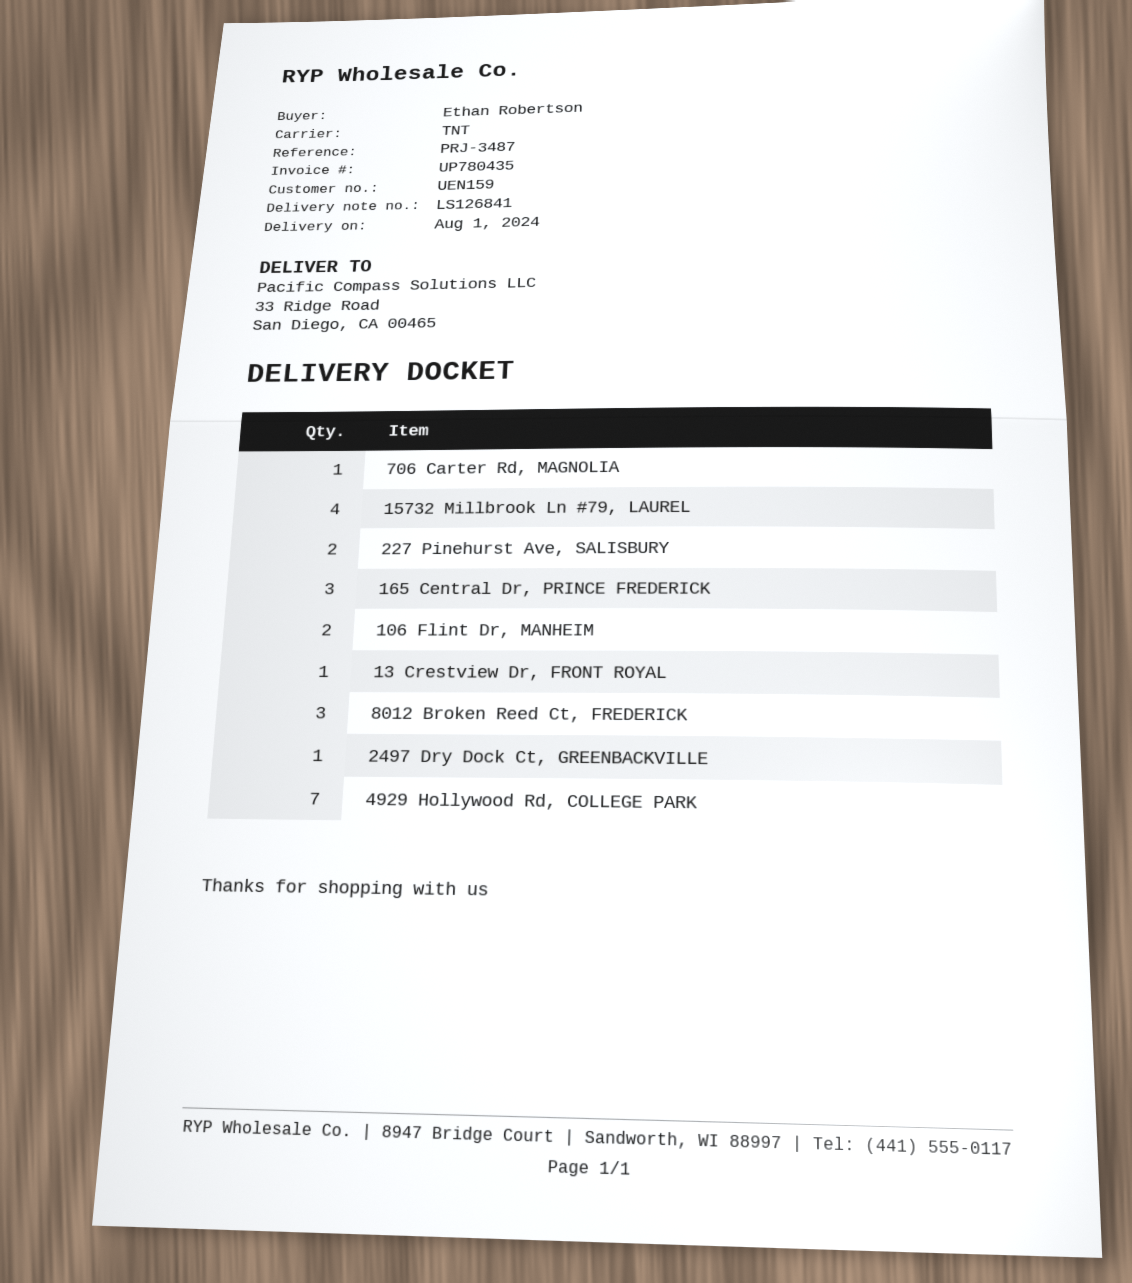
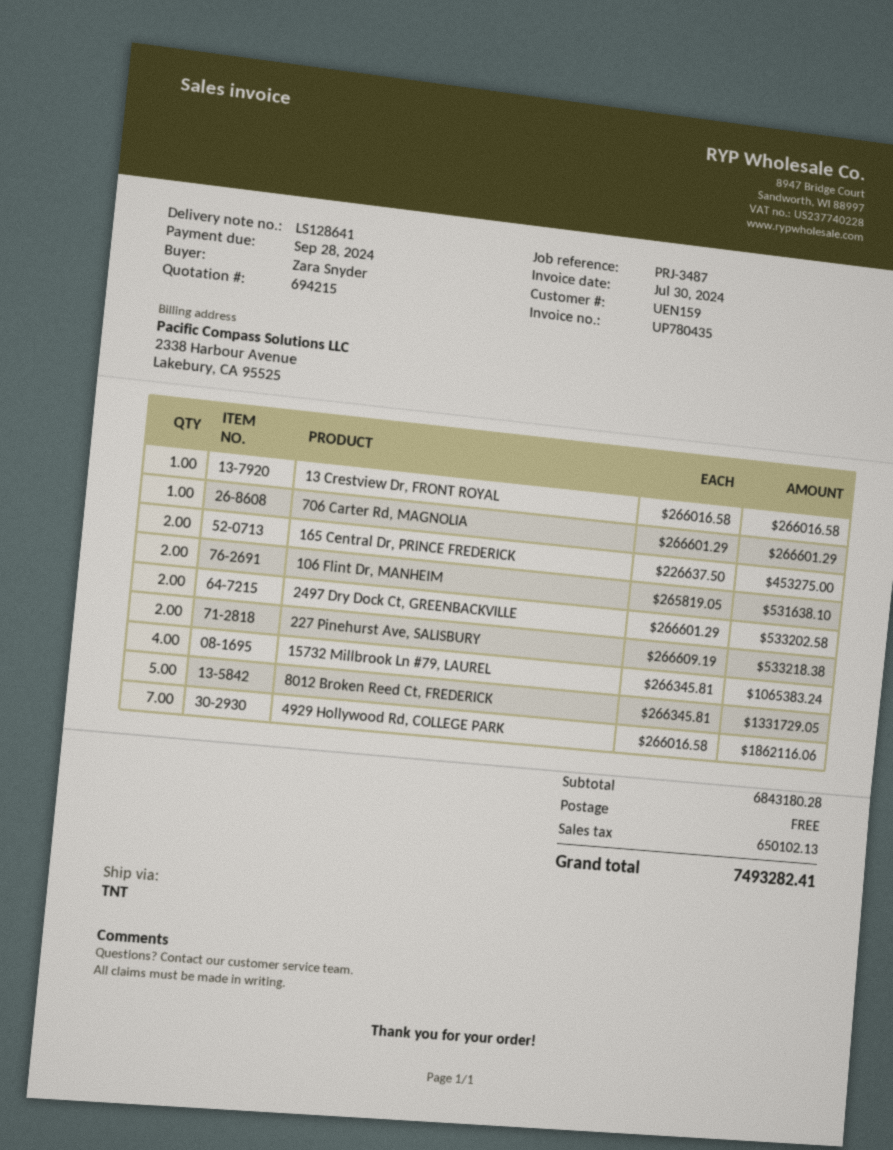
delivery note number: LS126841 -> LS128641
ordered by: Ethan Robertson -> Zara Snyder
165 Central Dr, PRINCE FREDERICK: 3 -> 2
8012 Broken Reed Ct, FREDERICK: 3 -> 5
2497 Dry Dock Ct, GREENBACKVILLE: 1 -> 2

